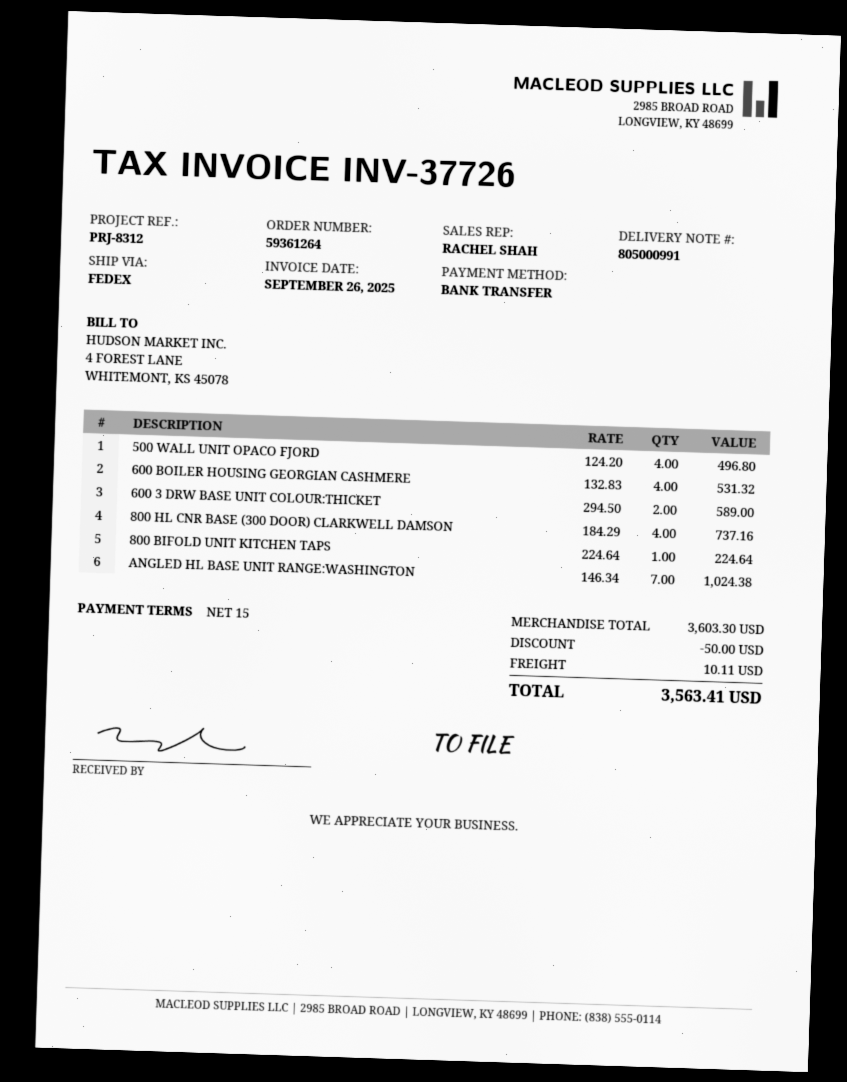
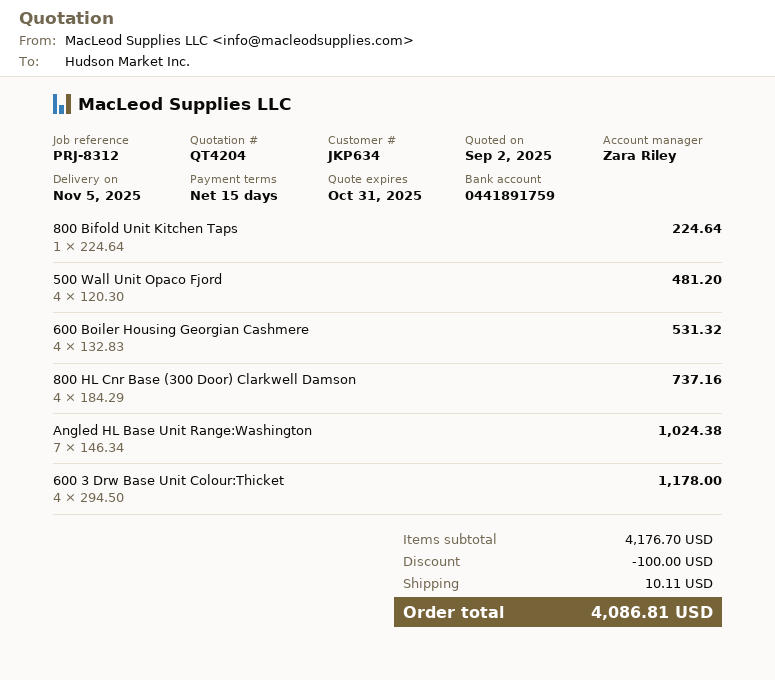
sales rep: RACHEL SHAH -> Zara Riley
500 WALL UNIT OPACO FJORD: 4 x 124.20 = 496.80 -> 4 x 120.30 = 481.20
600 3 DRW BASE UNIT COLOUR:THICKET: 2 x 294.50 = 589.00 -> 4 x 294.50 = 1178.00
subtotal: 3603.30 -> 4176.70
discount: 50.00 -> 100.00
total: 3563.41 -> 4086.81

